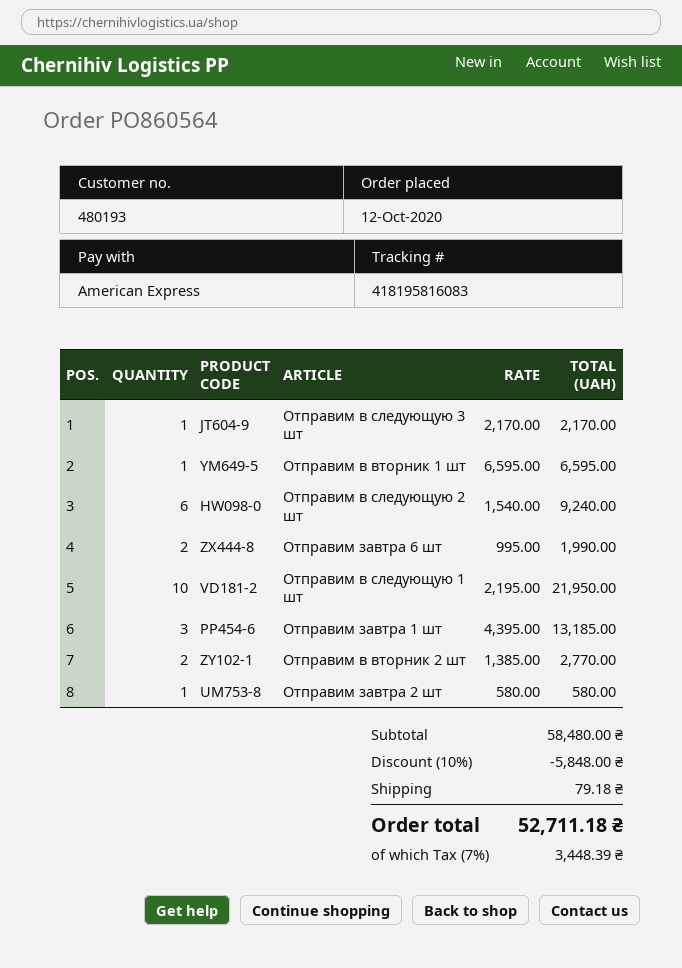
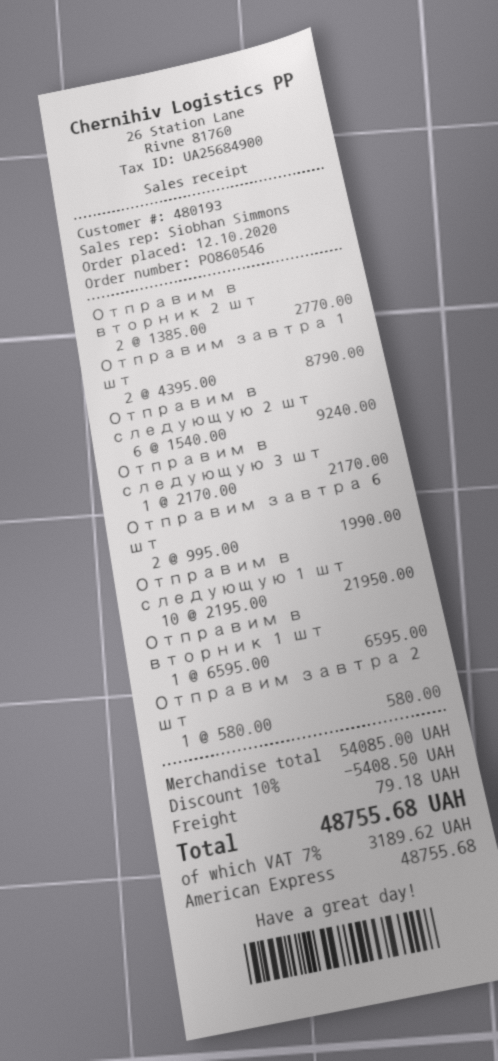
order number: PO860564 -> PO860546
Отправим завтра 1 шт: 3 x 4395.00 = 13185.00 -> 2 x 4395.00 = 8790.00
subtotal: 58480.00 -> 54085.00
discount: 10% = 5848.00 -> 10% = 5408.50
tax: 7% = 3448.39 -> 7% = 3189.62
total: 52711.18 -> 48755.68

